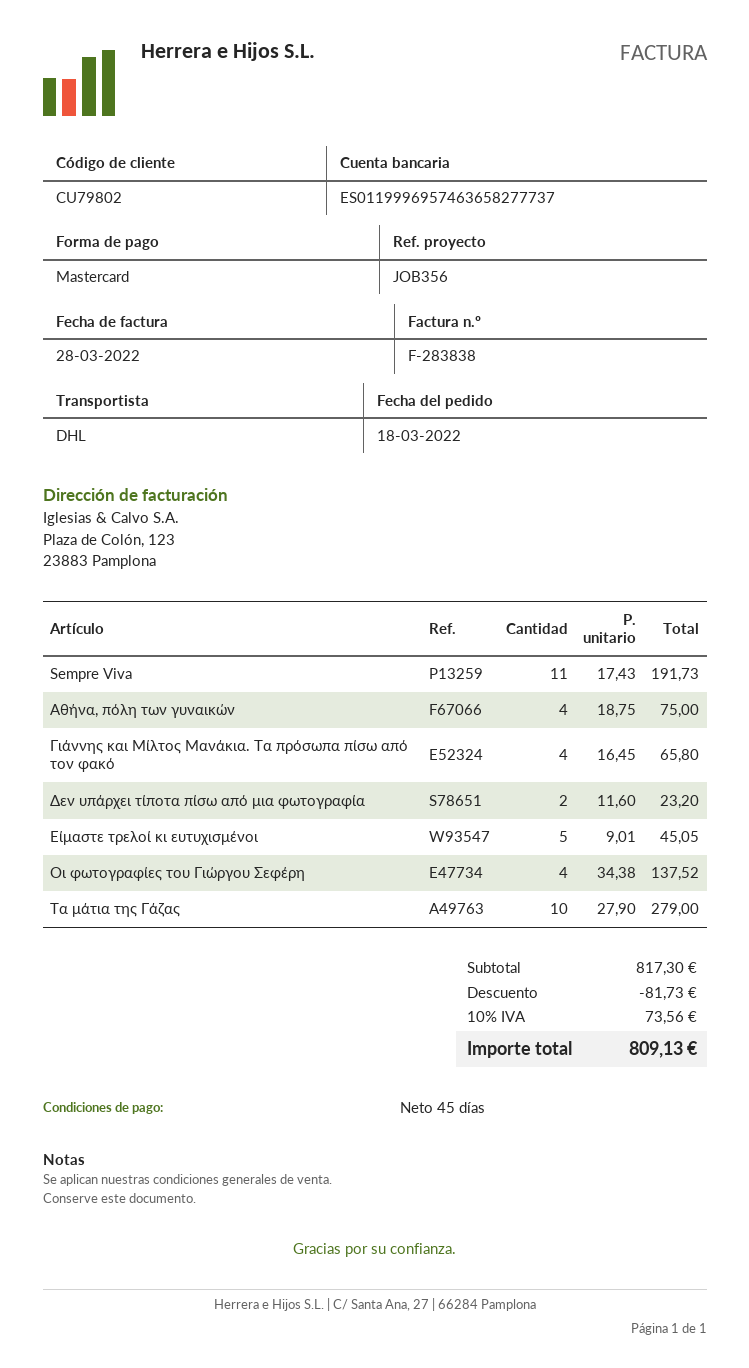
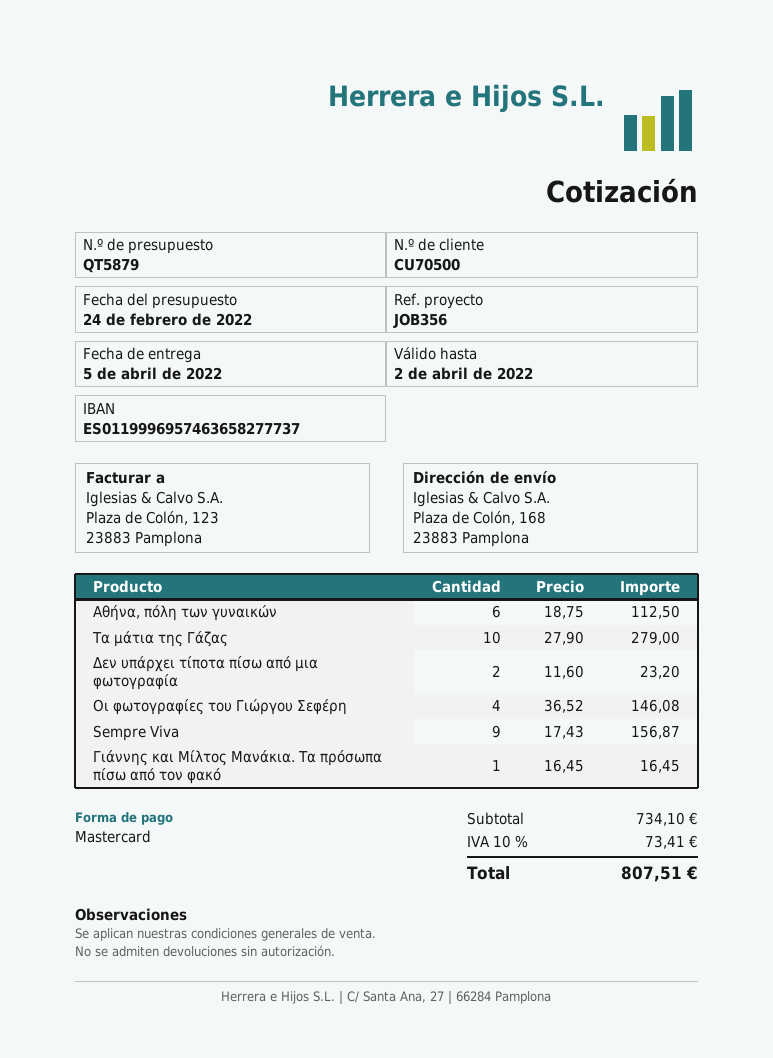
customer number: CU79802 -> CU70500
Sempre Viva: 11 x 17.43 = 191.73 -> 9 x 17.43 = 156.87
Αθήνα, πόλη των γυναικών: 4 x 18.75 = 75.00 -> 6 x 18.75 = 112.50
Γιάννης και Μίλτος Μανάκια. Τα πρόσωπα πίσω από τον φακό: 4 x 16.45 = 65.80 -> 1 x 16.45 = 16.45
Είμαστε τρελοί κι ευτυχισμένοι: 5 x 9.01 = 45.05 -> none
Οι φωτογραφίες του Γιώργου Σεφέρη: 4 x 34.38 = 137.52 -> 4 x 36.52 = 146.08
subtotal: 817.30 -> 734.10
discount: 81.73 -> none
tax: 10% = 73.56 -> 10% = 73.41
total: 809.13 -> 807.51

